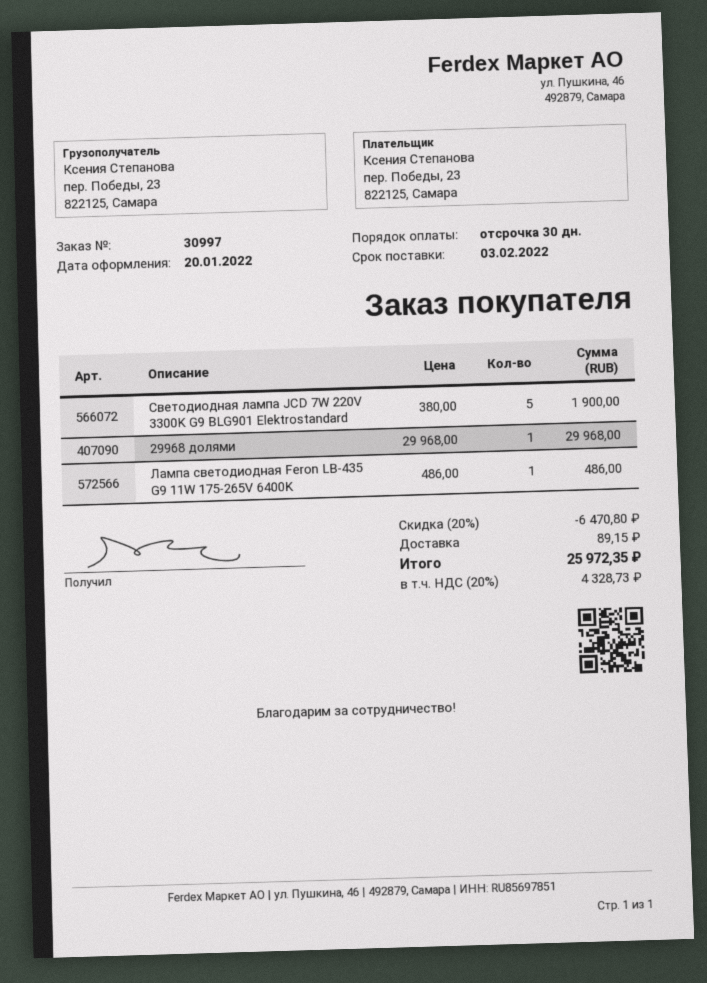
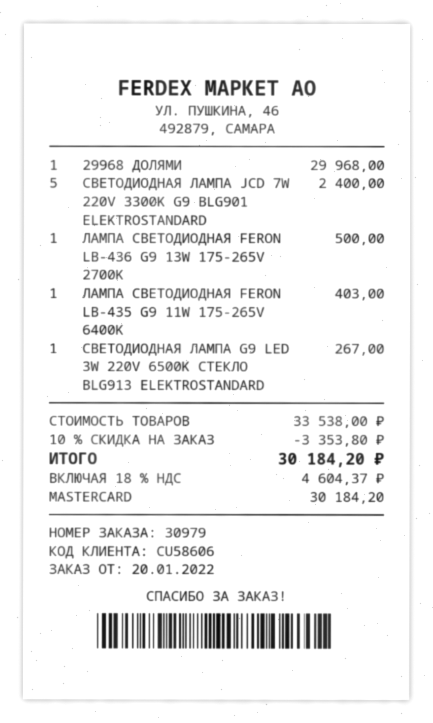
order number: 30997 -> 30979
Светодиодная лампа JCD 7W 220V 3300K G9 BLG901 Elektrostandard: 5 for 1900.00 -> 5 for 2400.00
Лампа светодиодная Feron LB-435 G9 11W 175-265V 6400K: 1 for 486.00 -> 1 for 403.00
ЛАМПА СВЕТОДИОДНАЯ FERON LB-436 G9 13W 175-265V 2700K: none -> 1 for 500.00
СВЕТОДИОДНАЯ ЛАМПА G9 LED 3W 220V 6500K СТЕКЛО BLG913 ELEKTROSTANDARD: none -> 1 for 267.00
discount: 20% = 6470.80 -> 10% = 3353.80
shipping: 89.15 -> none
tax: 20% = 4328.73 -> 18% = 4604.37
total: 25972.35 -> 30184.20

